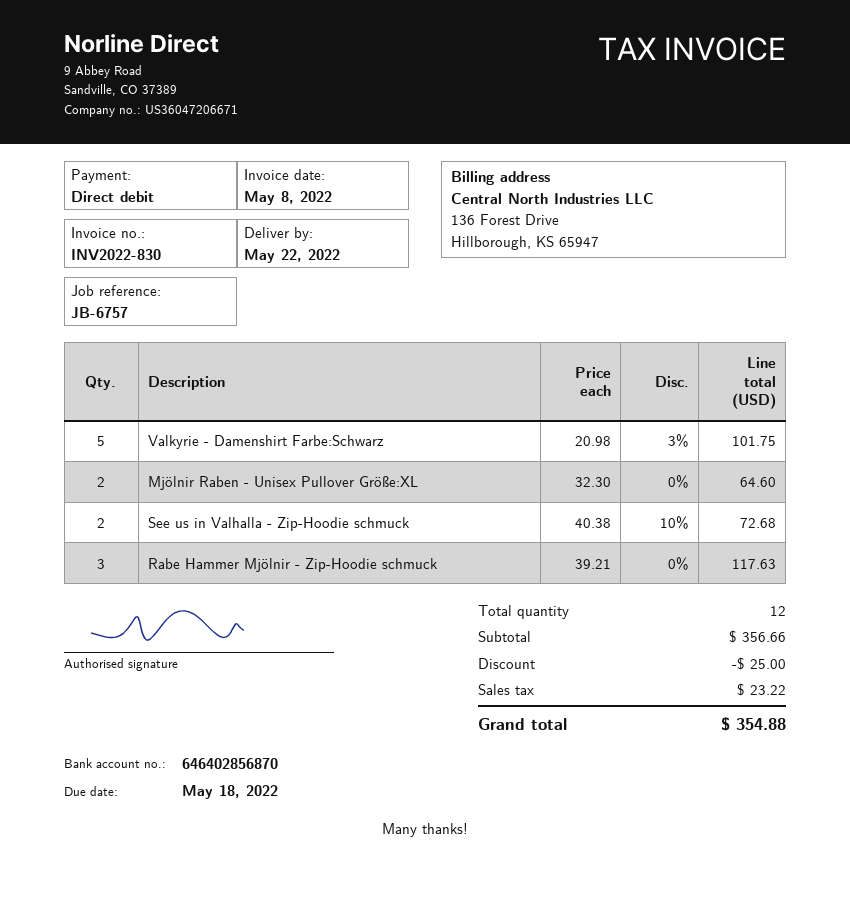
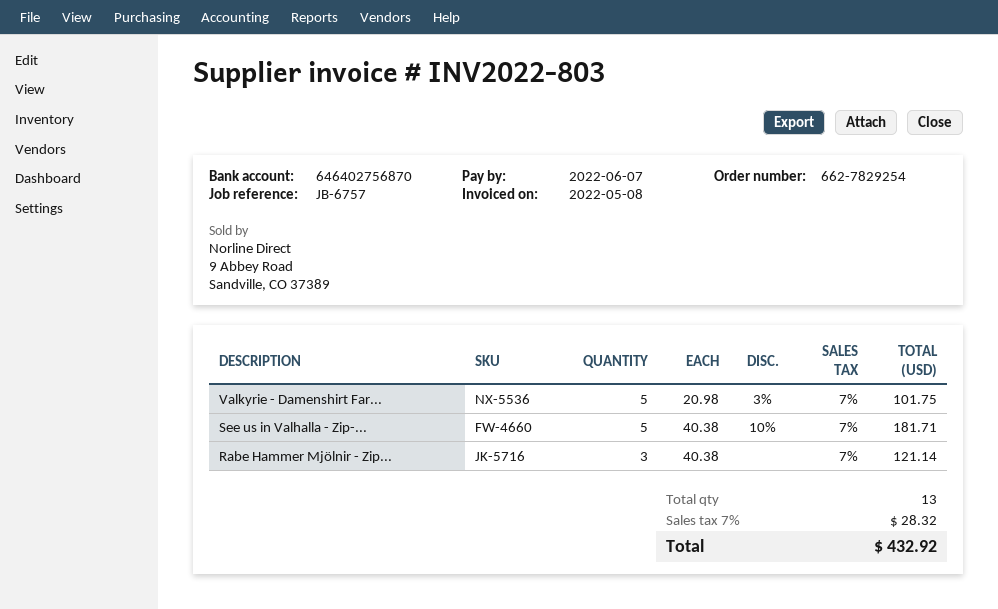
invoice number: INV2022-830 -> INV2022-803
due date: 2022-05-18 -> 2022-06-07
bank account: 646402856870 -> 646402756870
Mjölnir Raben - Unisex Pullover Größe:XL: 2 x 32.30 = 64.60 -> none
See us in Valhalla - Zip-Hoodie schmuck: 2 x 40.38 - 10% = 72.68 -> 5 x 40.38 - 10% = 181.71
Rabe Hammer Mjölnir - Zip-Hoodie schmuck: 3 x 39.21 = 117.63 -> 3 x 40.38 = 121.14
total quantity: 12 -> 13
discount: 25.00 -> none
tax: 23.22 -> 28.32
total: 354.88 -> 432.92

